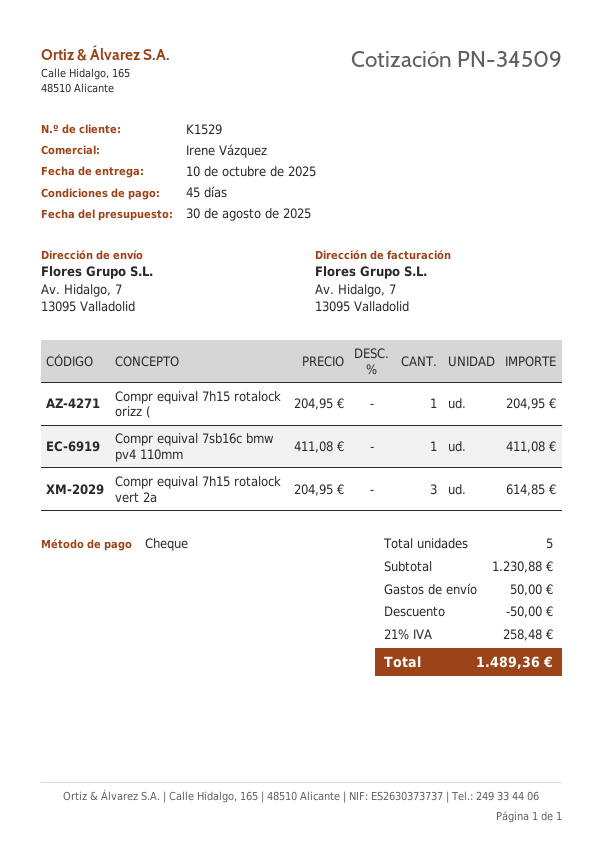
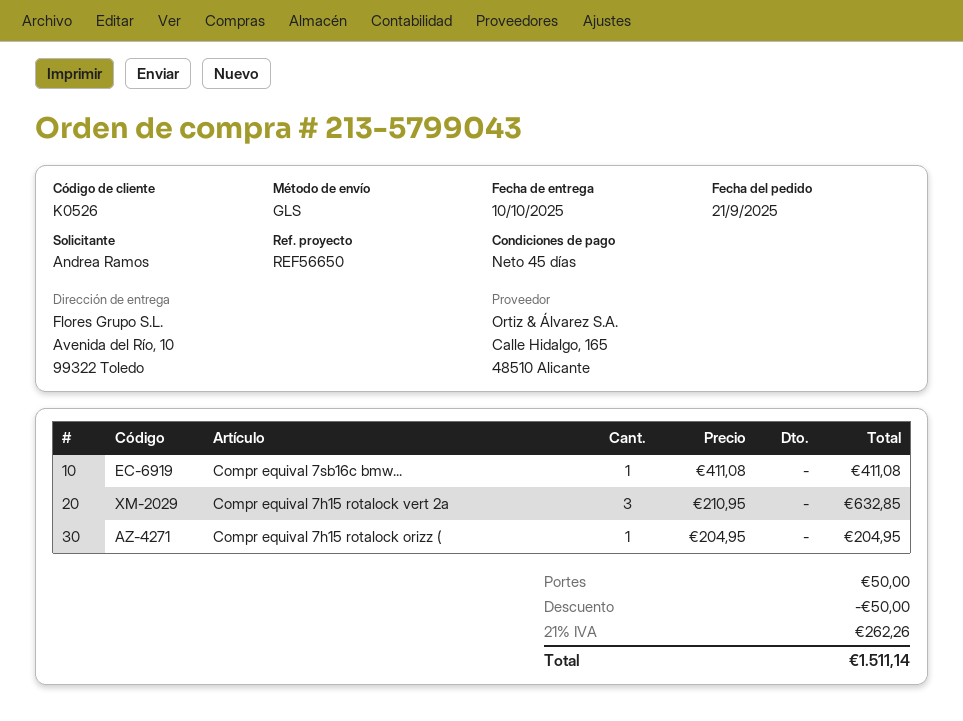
customer number: K1529 -> K0526
ship to: Av. Hidalgo, 7, 13095 Valladolid -> Avenida del Río, 10, 99322 Toledo
Compr equival 7h15 rotalock vert 2a: 3 x 204.95 = 614.85 -> 3 x 210.95 = 632.85
tax: 21% = 258.48 -> 21% = 262.26
total: 1489.36 -> 1511.14

